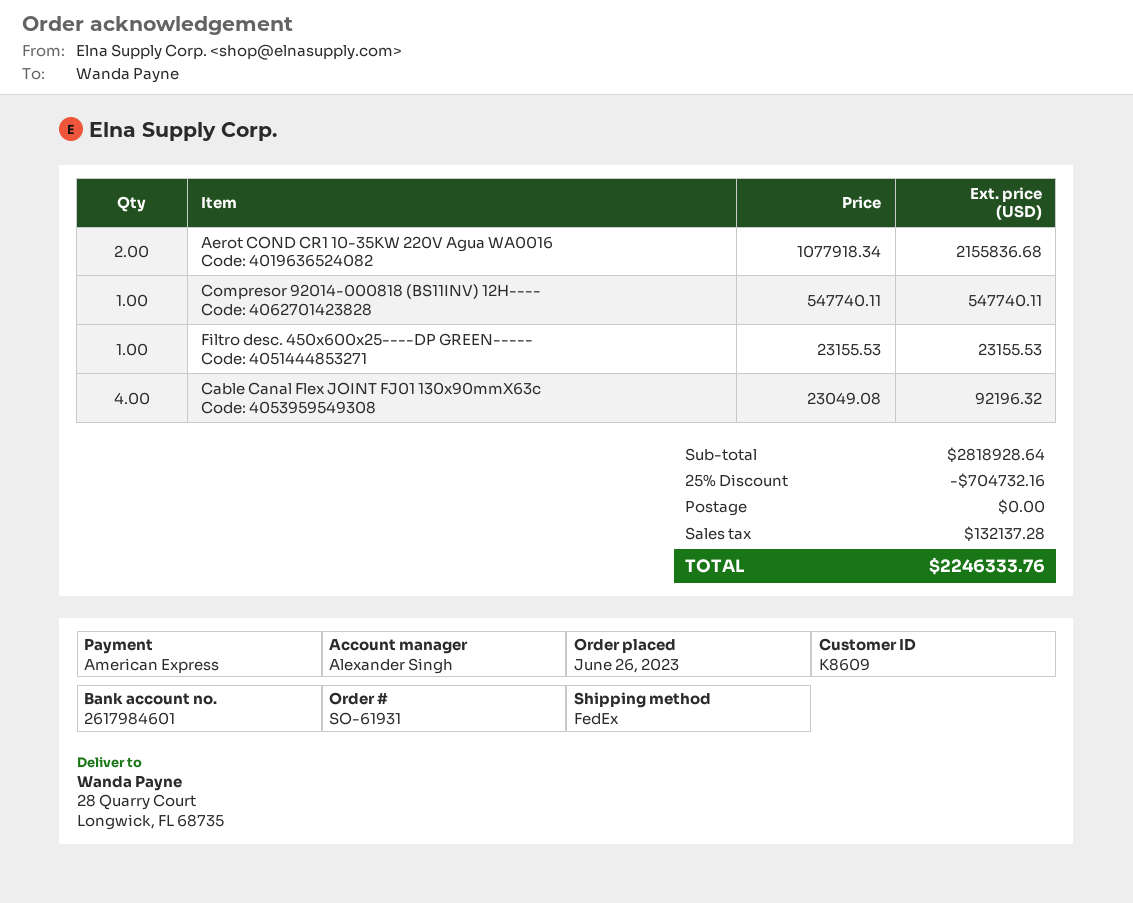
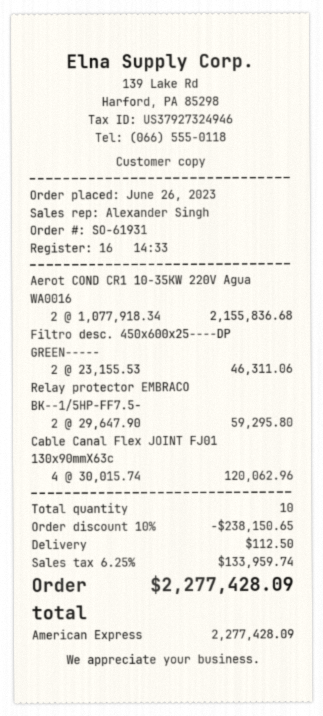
Compresor 92014-000818 (BS11INV) 12H----: 1 x 547740.11 = 547740.11 -> none
Filtro desc. 450x600x25----DP GREEN-----: 1 x 23155.53 = 23155.53 -> 2 x 23155.53 = 46311.06
Cable Canal Flex JOINT FJ01 130x90mmX63c: 4 x 23049.08 = 92196.32 -> 4 x 30015.74 = 120062.96
Relay protector EMBRACO BK--1/5HP-FF7.5-: none -> 2 x 29647.90 = 59295.80
discount: 25% = 704732.16 -> 10% = 238150.65
shipping: 0.00 -> 112.50
tax: 132137.28 -> 133959.74
total: 2246333.76 -> 2277428.09

